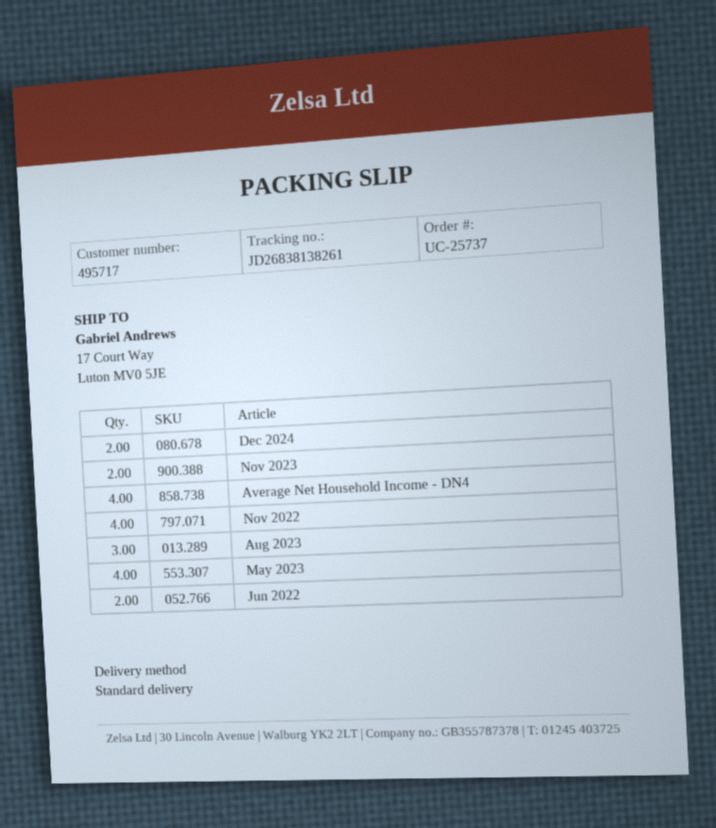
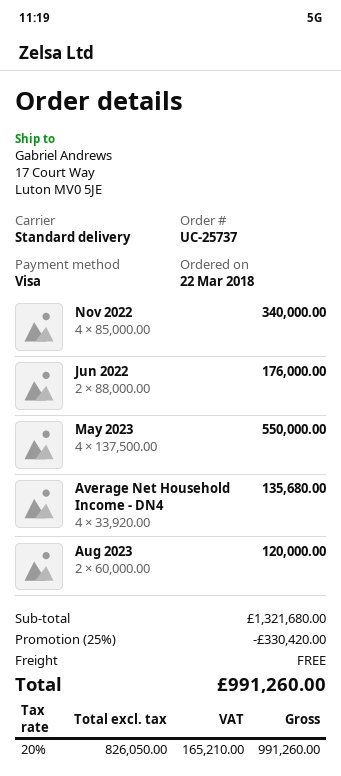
Dec 2024: 2 -> none
Nov 2023: 2 -> none
Aug 2023: 3 -> 2

